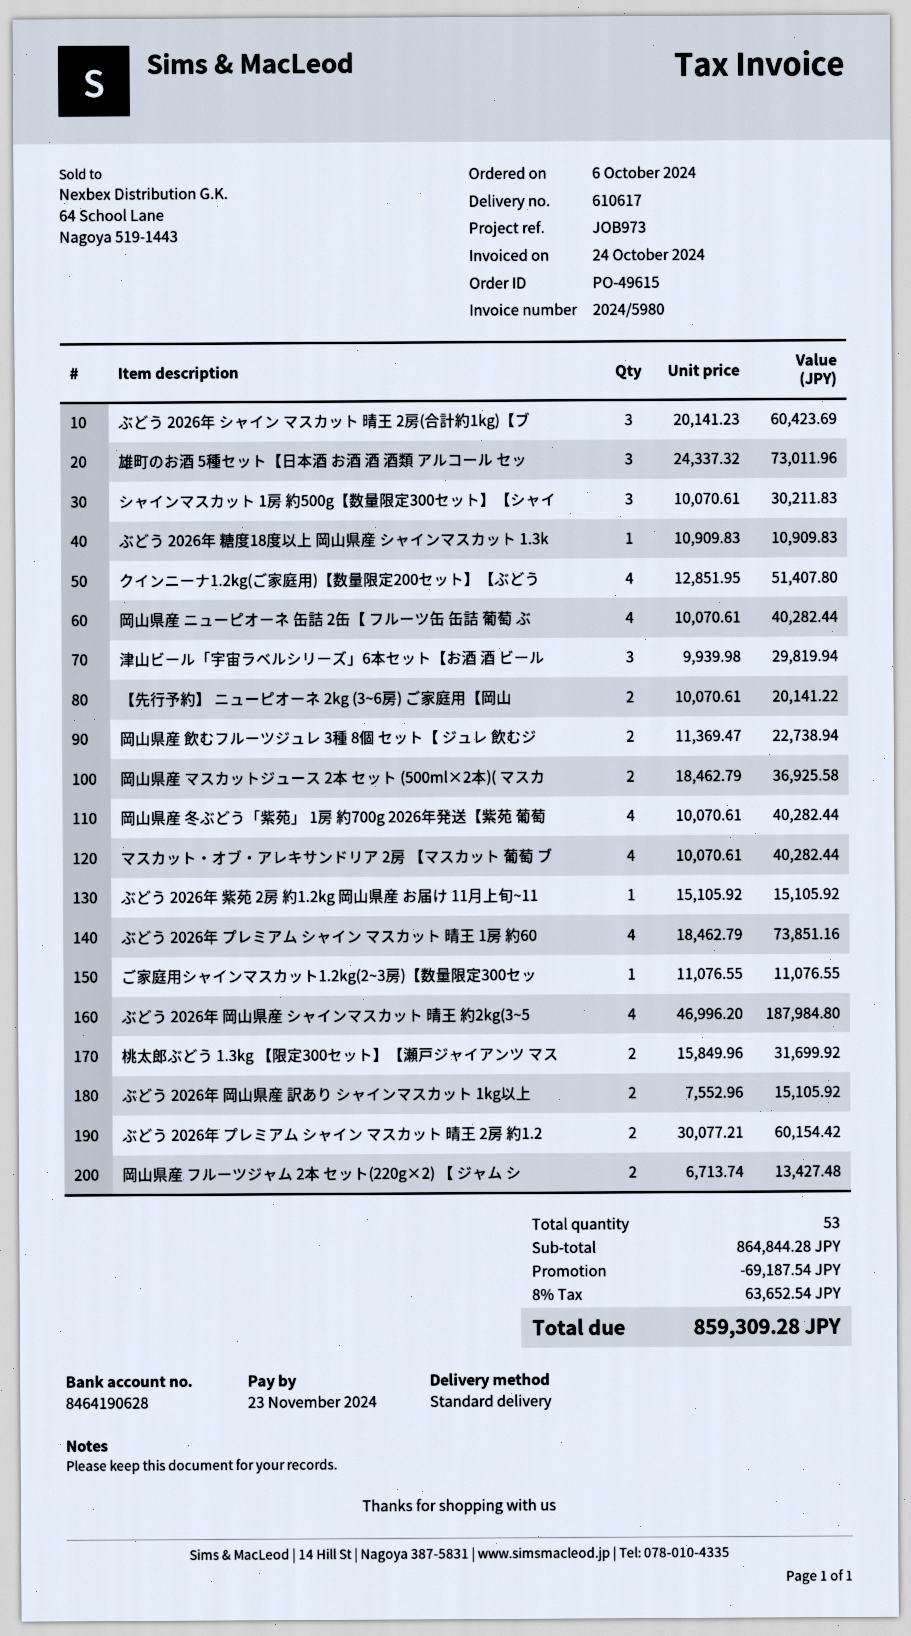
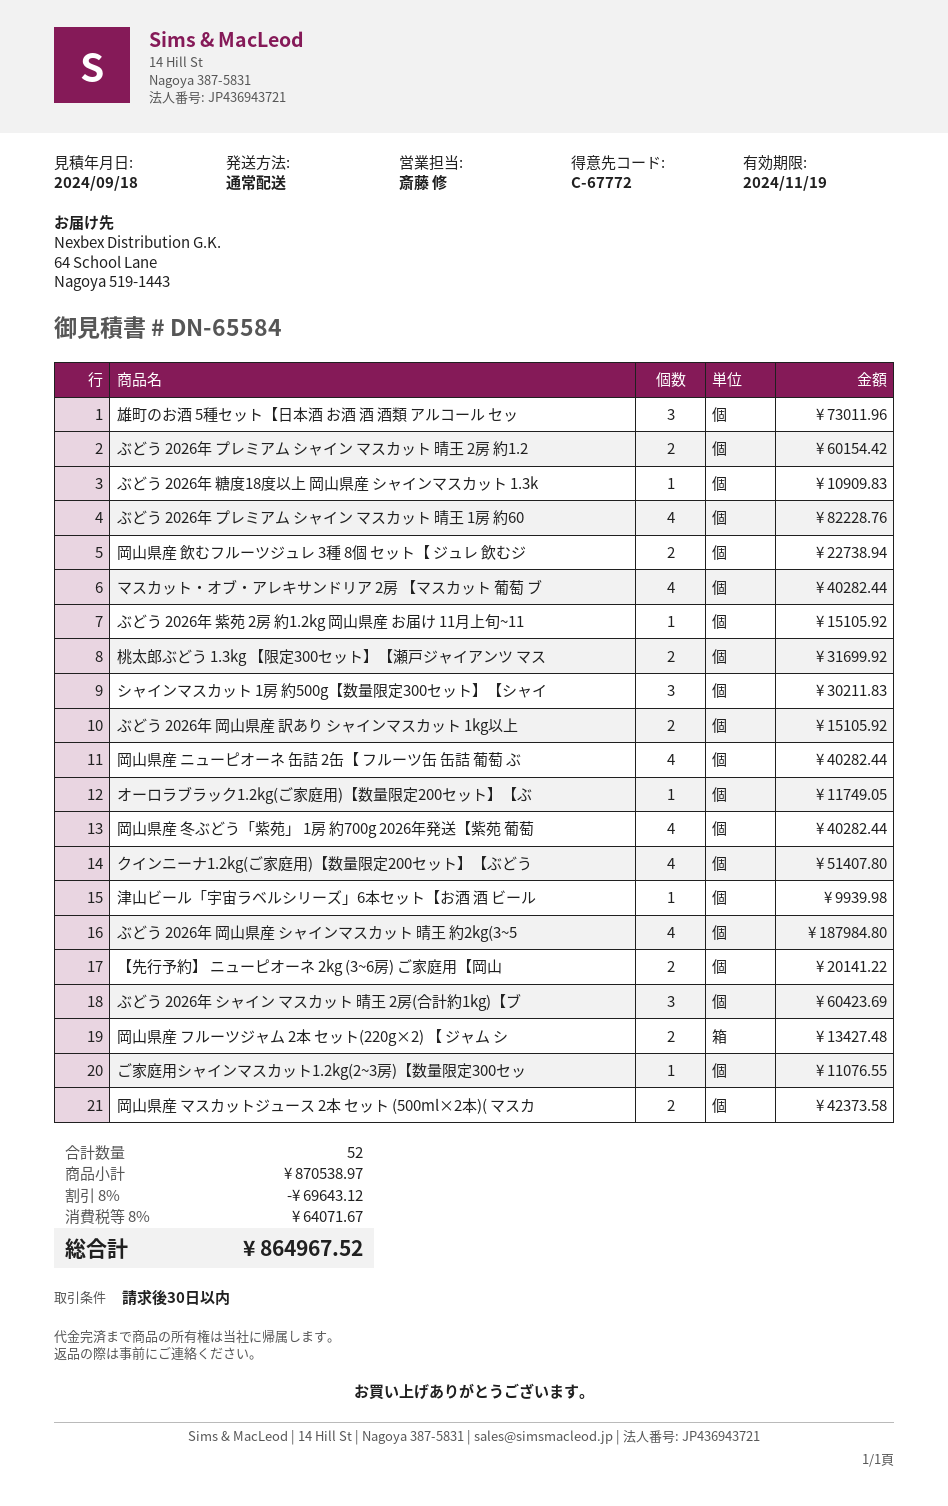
津山ビール「宇宙ラベルシリーズ」6本セット【お酒 酒 ビール: 3 for 29819.94 -> 1 for 9939.98
岡山県産 マスカットジュース 2本 セット (500ml×2本)( マスカ: 2 for 36925.58 -> 2 for 42373.58
ぶどう 2026年 プレミアム シャイン マスカット 晴王 1房 約60: 4 for 73851.16 -> 4 for 82228.76
オーロラブラック1.2kg(ご家庭用)【数量限定200セット】【ぶ: none -> 1 for 11749.05
total quantity: 53 -> 52
subtotal: 864844.28 -> 870538.97
discount: 69187.54 -> 69643.12
tax: 8% = 63652.54 -> 8% = 64071.67
total: 859309.28 -> 864967.52

